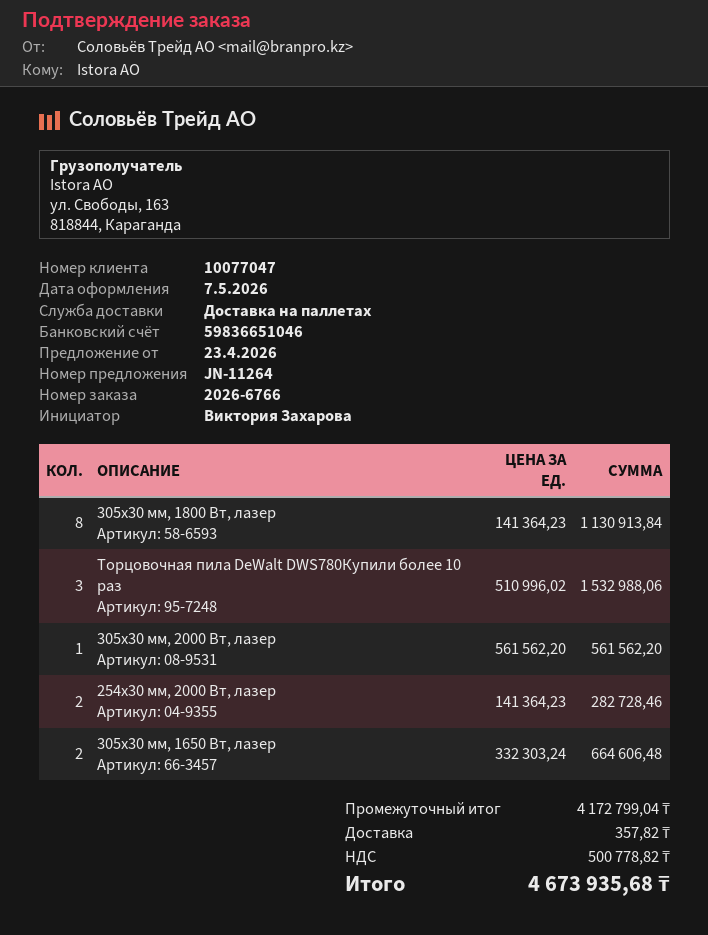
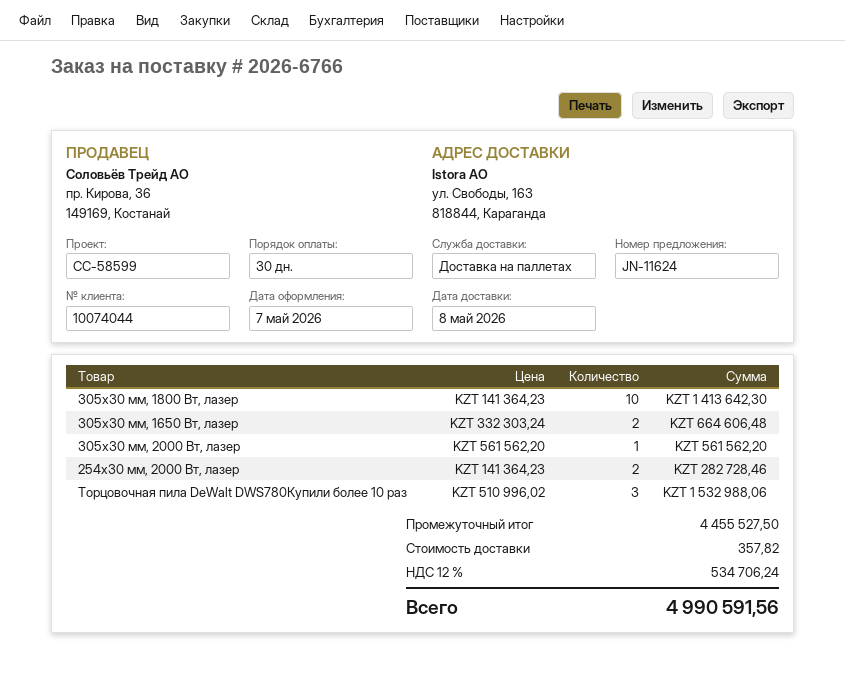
quote number: JN-11264 -> JN-11624
customer number: 10077047 -> 10074044
305x30 мм, 1800 Вт, лазер: 8 x 141364.23 = 1130913.84 -> 10 x 141364.23 = 1413642.30
subtotal: 4172799.04 -> 4455527.50
tax: 500778.82 -> 534706.24
total: 4673935.68 -> 4990591.56

